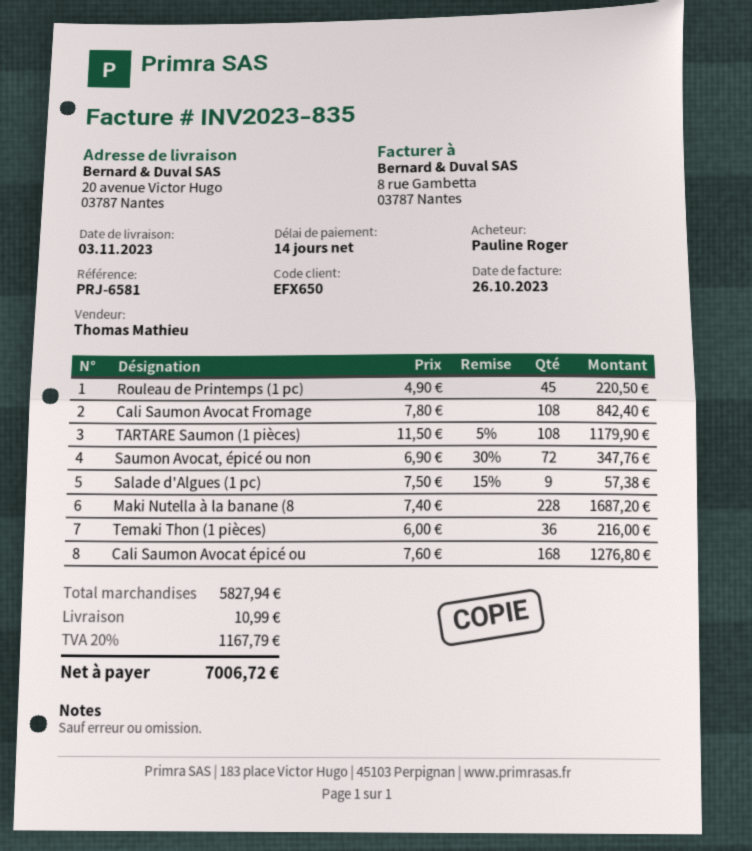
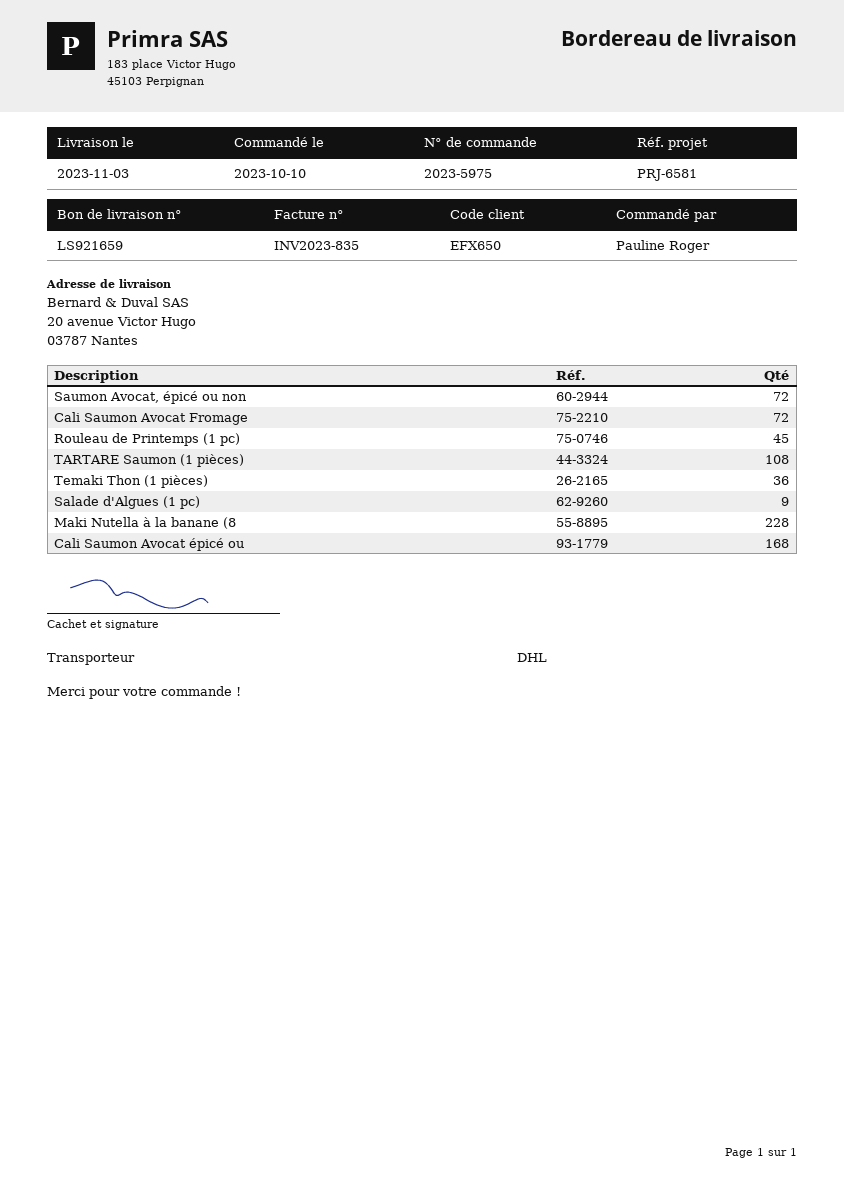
Cali Saumon Avocat Fromage: 108 -> 72

